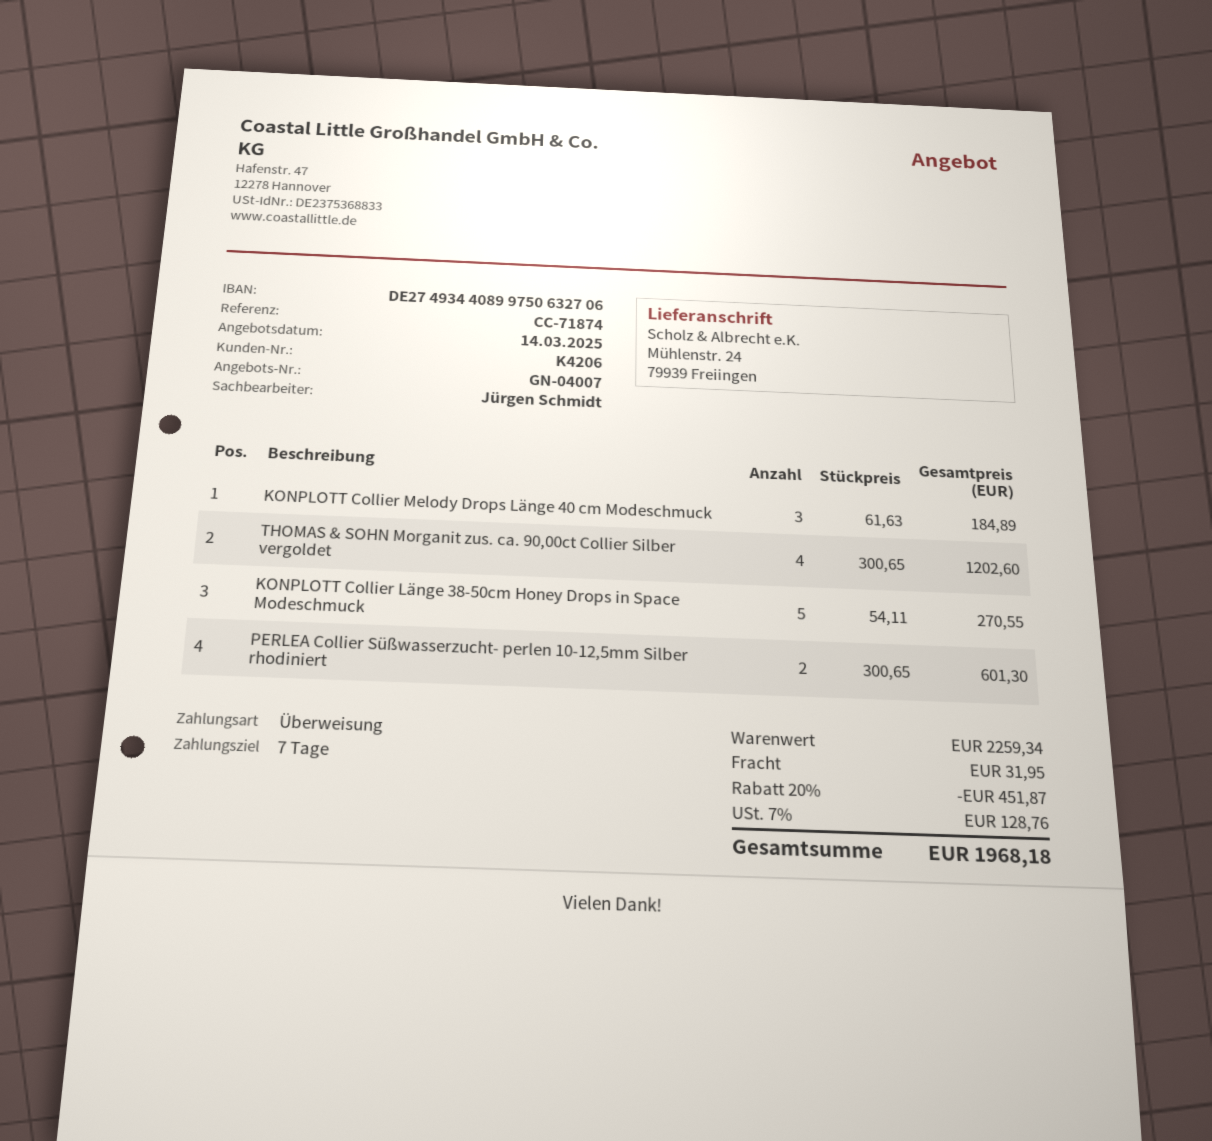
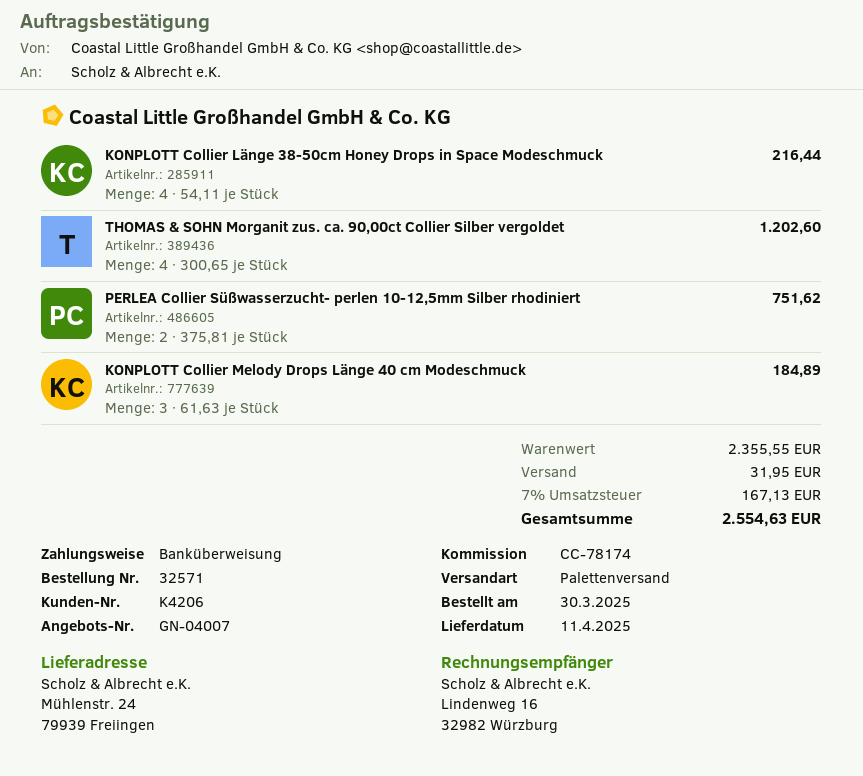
reference: CC-71874 -> CC-78174
KONPLOTT Collier Länge 38-50cm Honey Drops in Space Modeschmuck: 5 x 54.11 = 270.55 -> 4 x 54.11 = 216.44
PERLEA Collier Süßwasserzucht- perlen 10-12,5mm Silber rhodiniert: 2 x 300.65 = 601.30 -> 2 x 375.81 = 751.62
subtotal: 2259.34 -> 2355.55
discount: 20% = 451.87 -> none
tax: 7% = 128.76 -> 7% = 167.13
total: 1968.18 -> 2554.63

